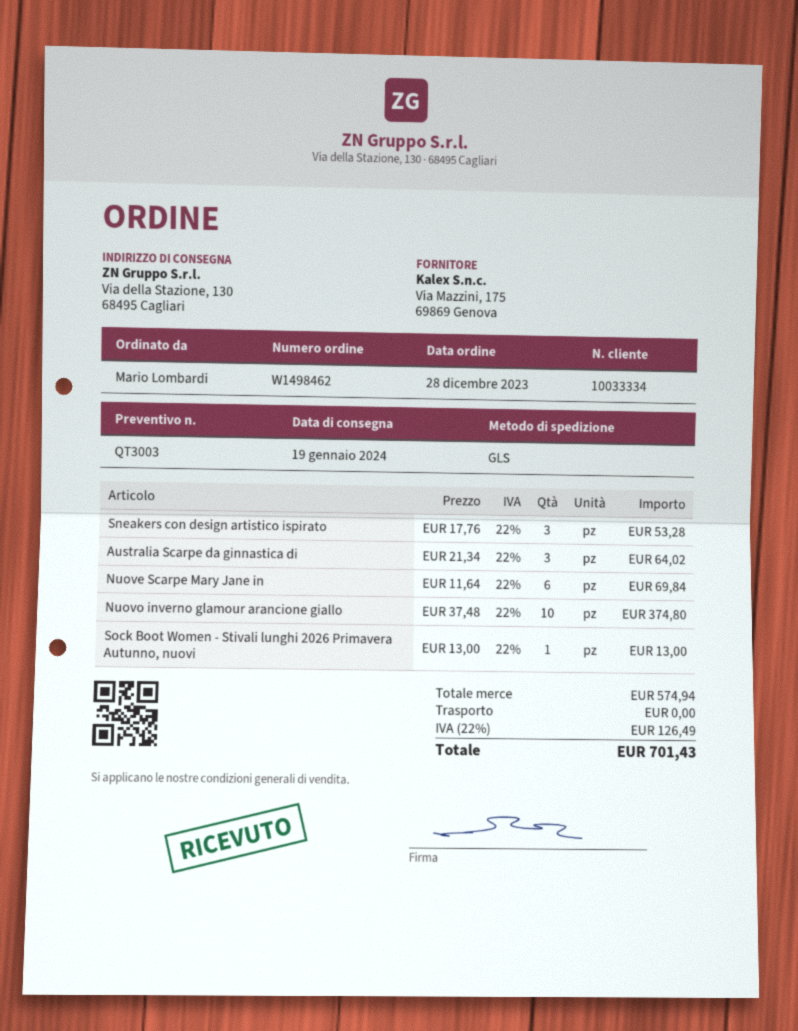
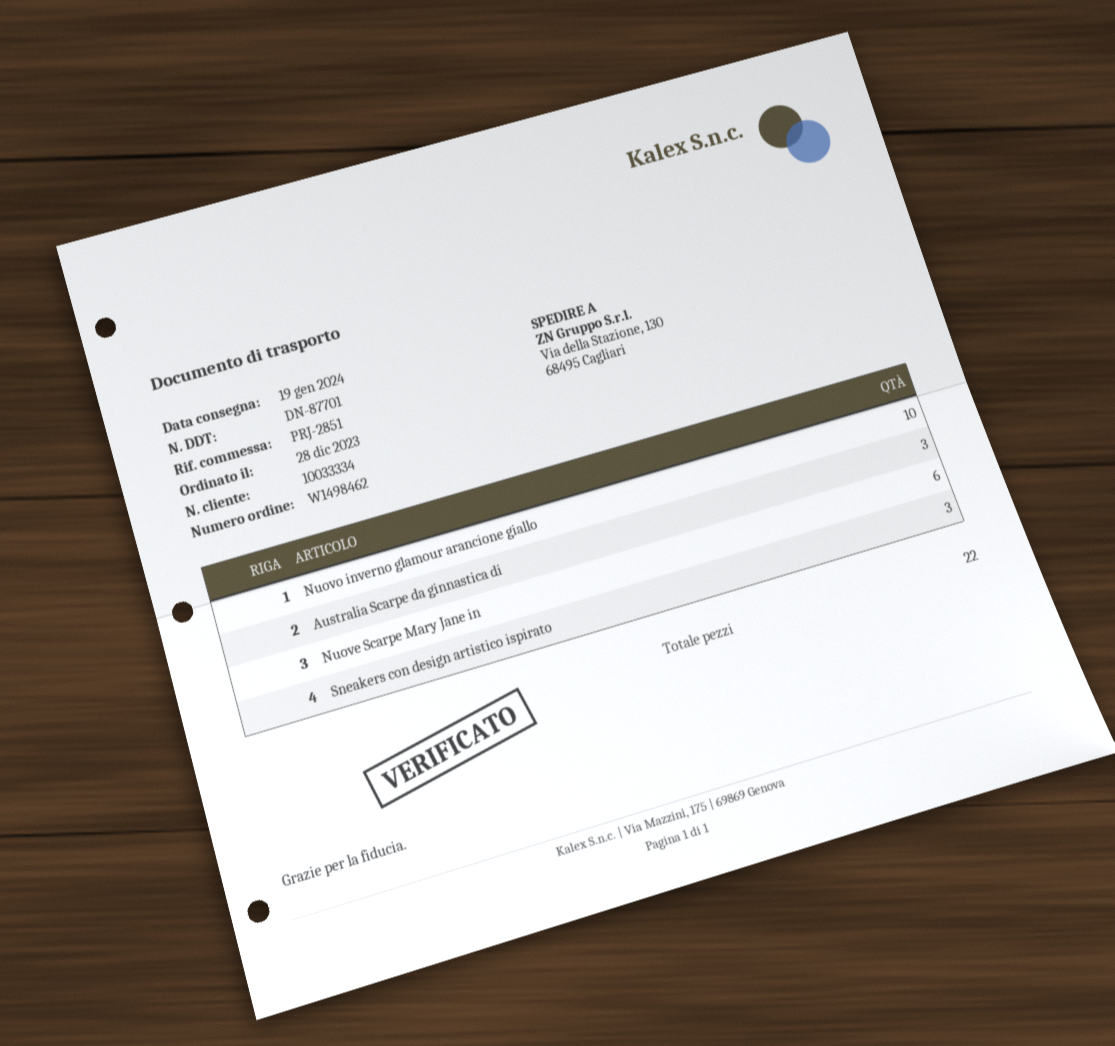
Sock Boot Women - Stivali lunghi 2026 Primavera Autunno, nuovi: 1 -> none

